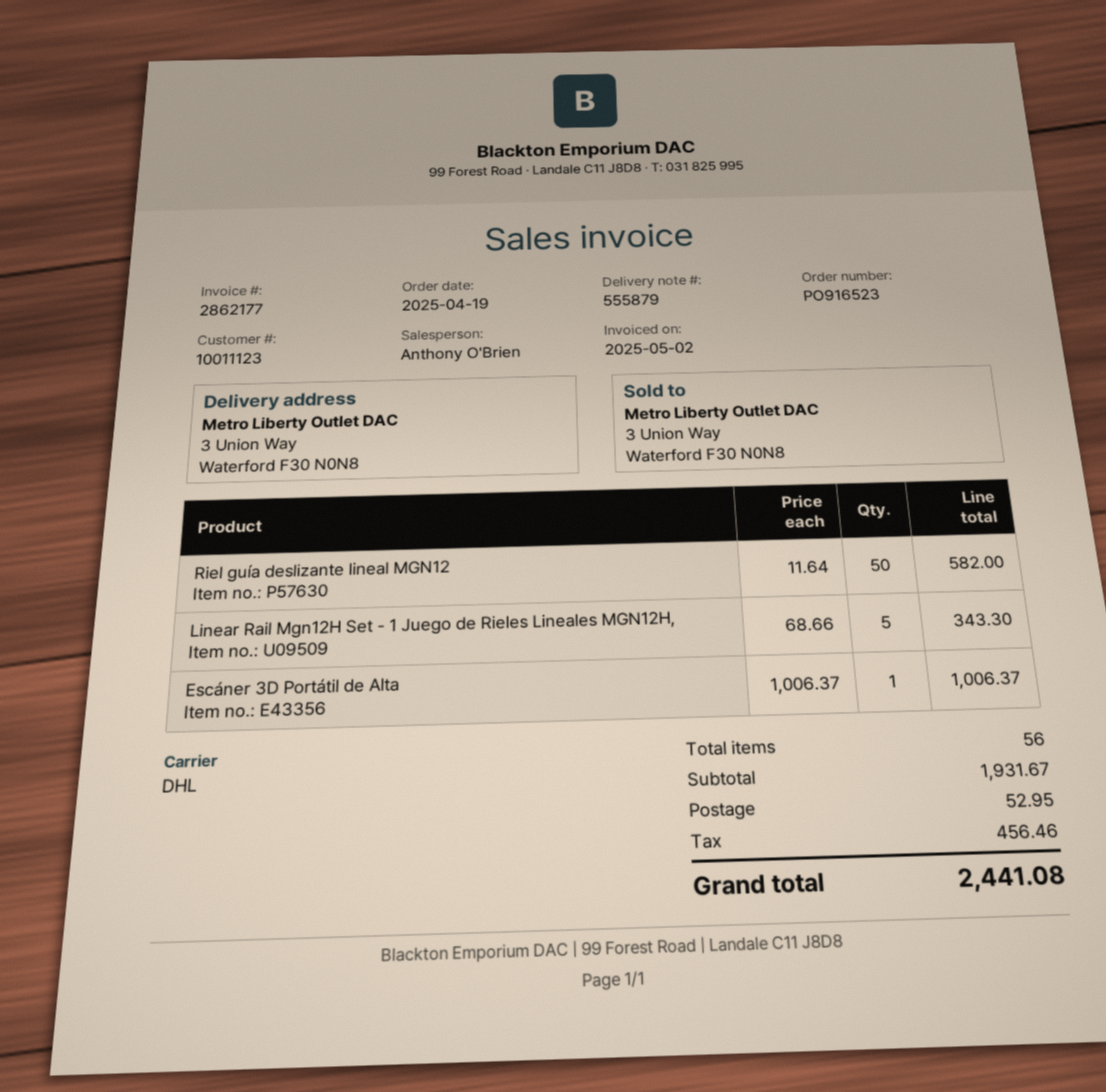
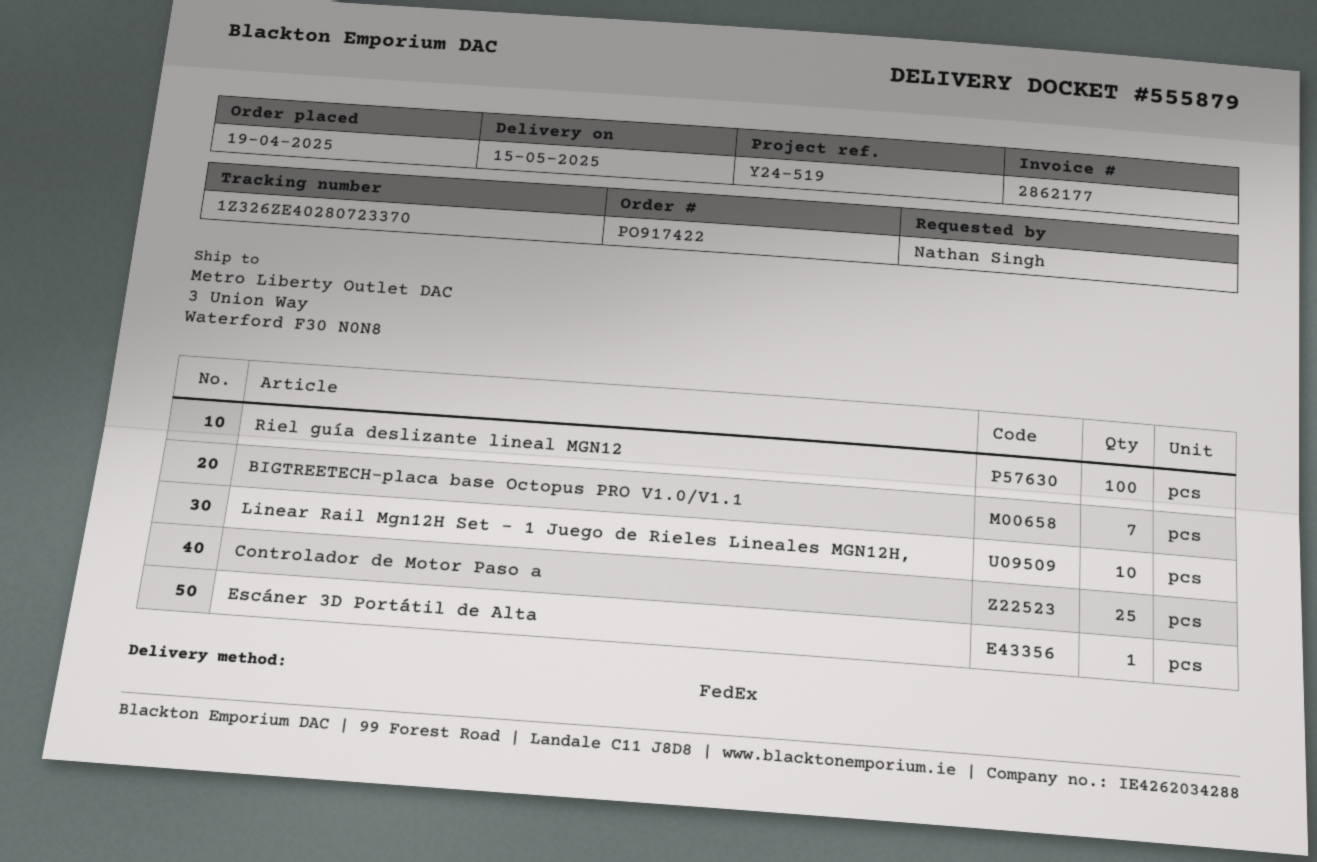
order number: PO916523 -> PO917422
shipping method: DHL -> FedEx
Riel guía deslizante lineal MGN12: 50 -> 100
Linear Rail Mgn12H Set - 1 Juego de Rieles Lineales MGN12H,: 5 -> 10
BIGTREETECH-placa base Octopus PRO V1.0/V1.1: none -> 7
Controlador de Motor Paso a: none -> 25

